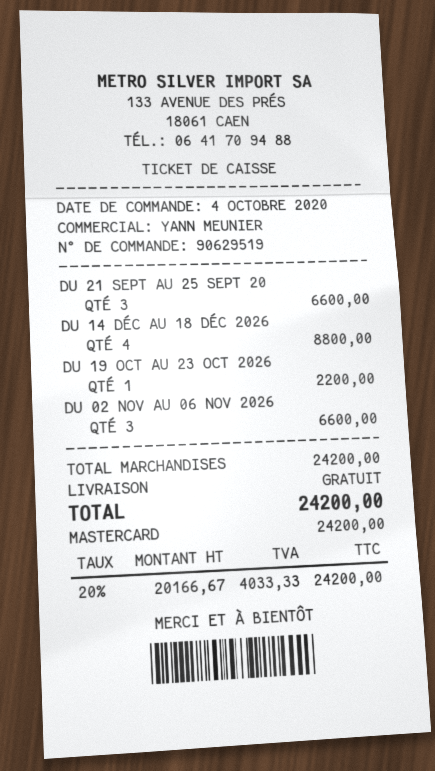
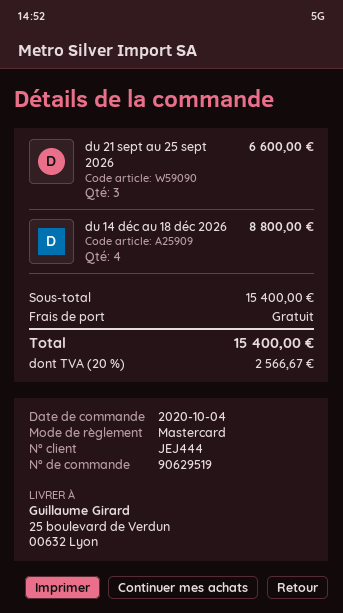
DU 19 OCT AU 23 OCT 2026: 1 for 2200.00 -> none
DU 02 NOV AU 06 NOV 2026: 3 for 6600.00 -> none
subtotal: 24200.00 -> 15400.00
tax: 20% = 4033.33 -> 20% = 2566.67
total: 24200.00 -> 15400.00

